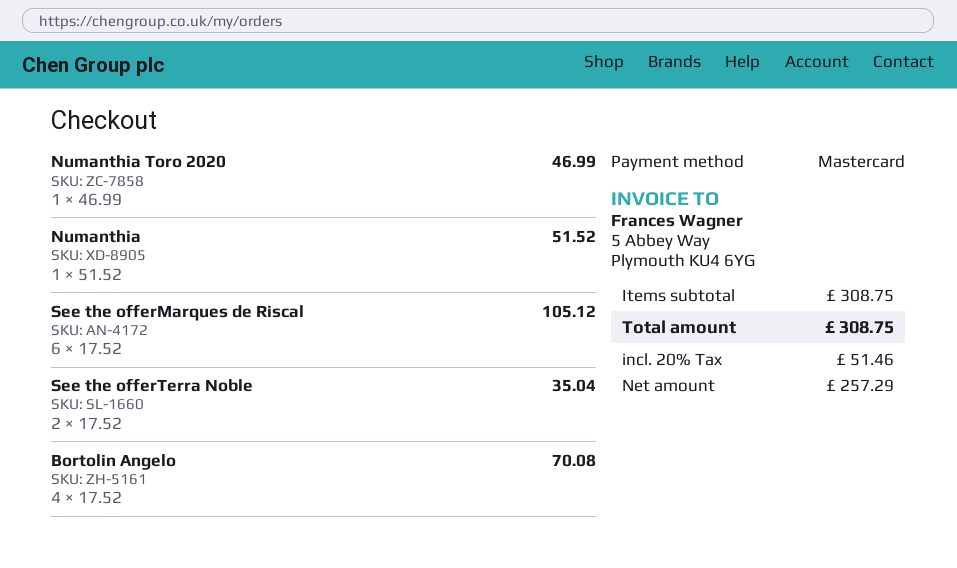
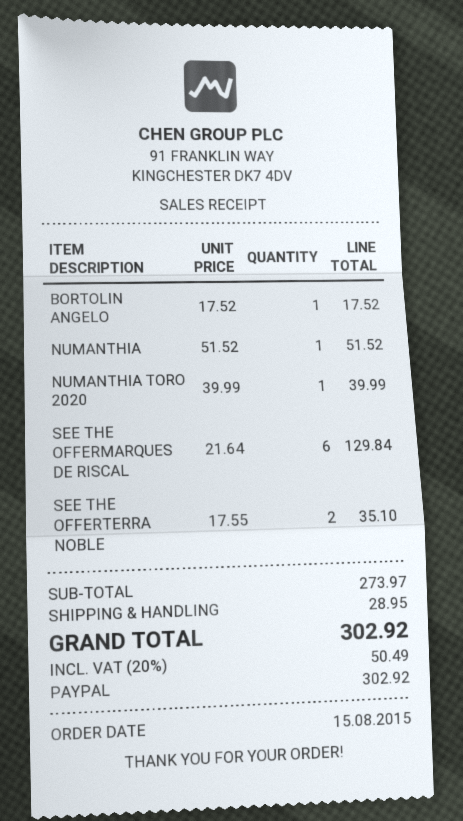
payment method: Mastercard -> PayPal
Numanthia Toro 2020: 1 x 46.99 = 46.99 -> 1 x 39.99 = 39.99
See the offerMarques de Riscal: 6 x 17.52 = 105.12 -> 6 x 21.64 = 129.84
See the offerTerra Noble: 2 x 17.52 = 35.04 -> 2 x 17.55 = 35.10
Bortolin Angelo: 4 x 17.52 = 70.08 -> 1 x 17.52 = 17.52
subtotal: 308.75 -> 273.97
shipping: none -> 28.95
tax: 20% = 51.46 -> 20% = 50.49
total: 308.75 -> 302.92

